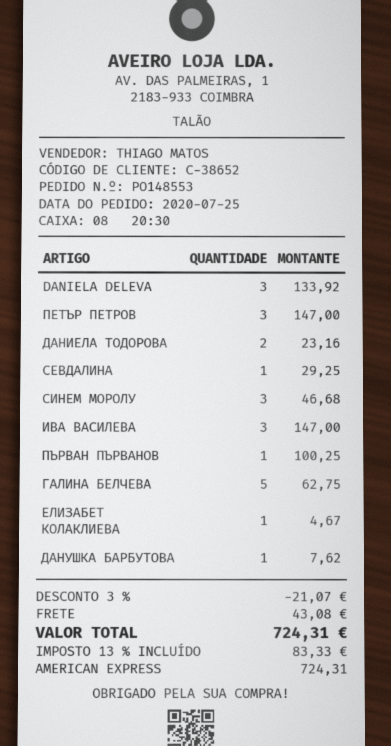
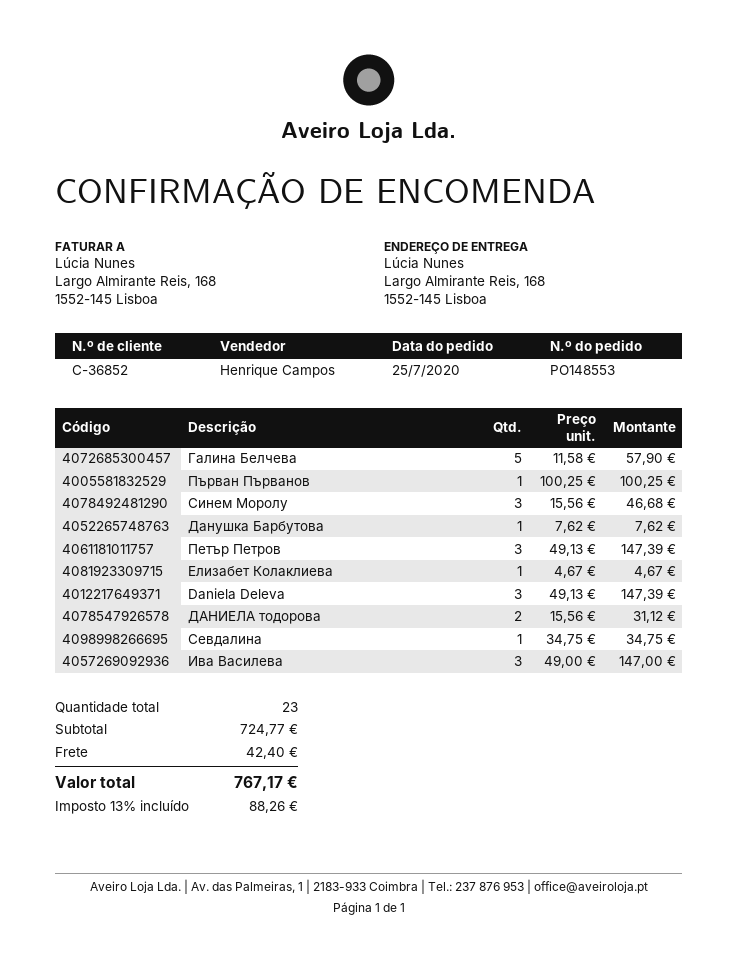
customer number: C-38652 -> C-36852
sales rep: THIAGO MATOS -> Henrique Campos
DANIELA DELEVA: 3 for 133.92 -> 3 for 147.39
ПЕТЪР ПЕТРОВ: 3 for 147.00 -> 3 for 147.39
ДАНИЕЛА ТОДОРОВА: 2 for 23.16 -> 2 for 31.12
СЕВДАЛИНА: 1 for 29.25 -> 1 for 34.75
ГАЛИНА БЕЛЧЕВА: 5 for 62.75 -> 5 for 57.90
discount: 3% = 21.07 -> none
shipping: 43.08 -> 42.40
tax: 13% = 83.33 -> 13% = 88.26
total: 724.31 -> 767.17

